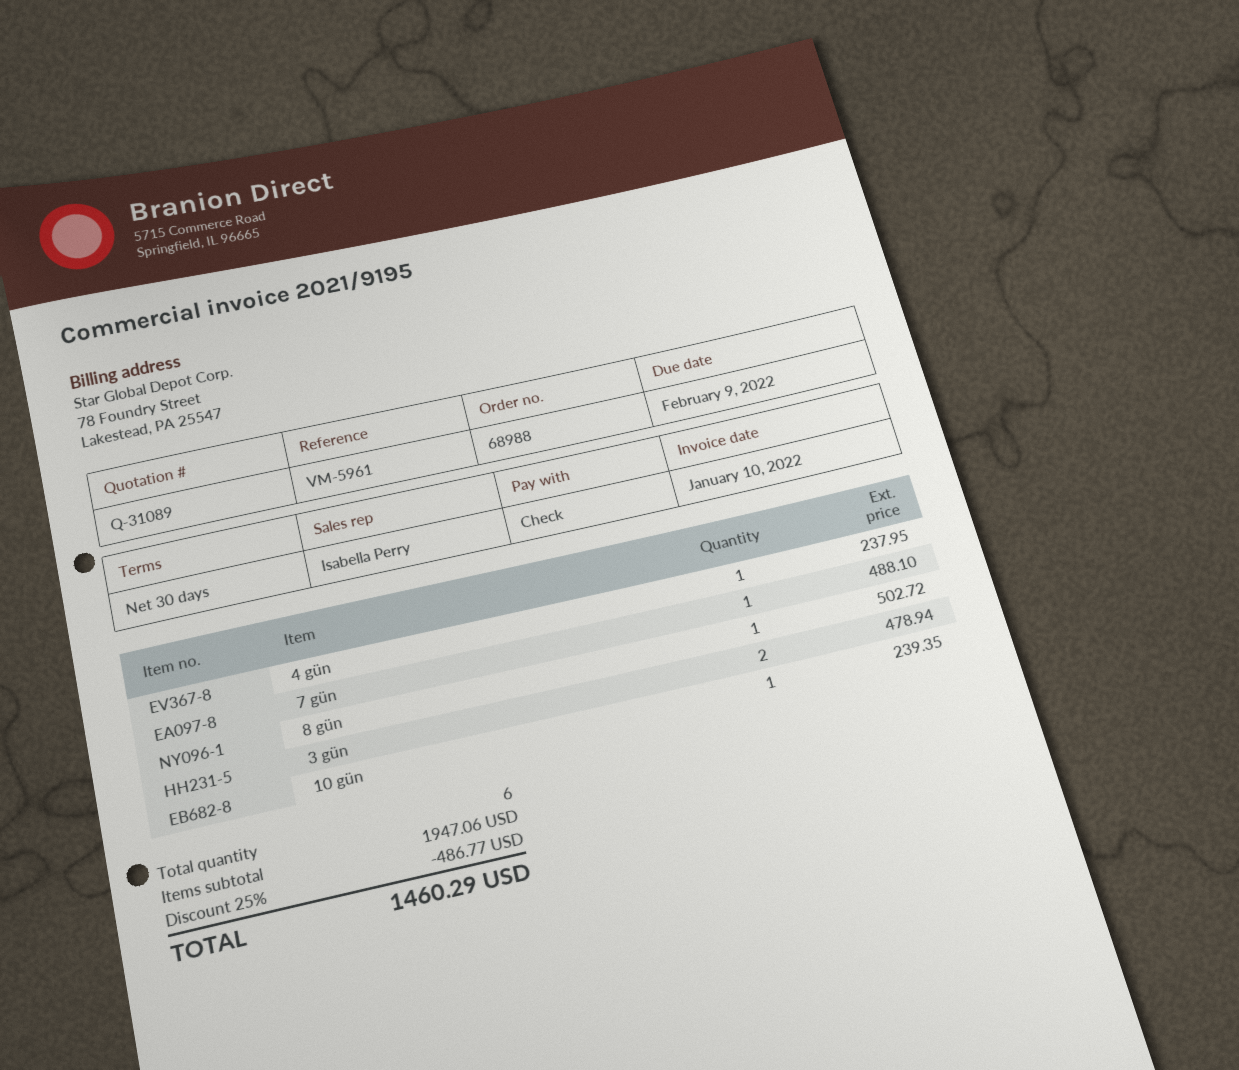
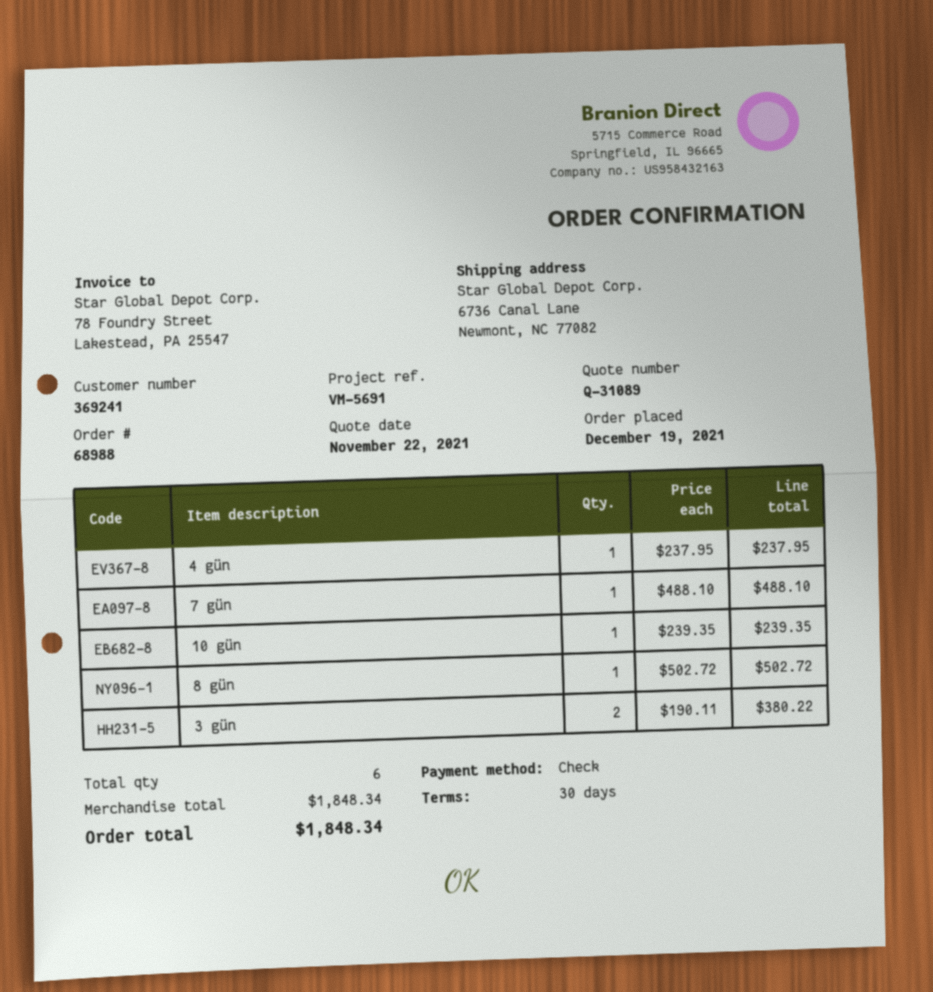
reference: VM-5961 -> VM-5691
3 gün: 2 for 478.94 -> 2 for 380.22
subtotal: 1947.06 -> 1848.34
discount: 25% = 486.77 -> none
total: 1460.29 -> 1848.34

